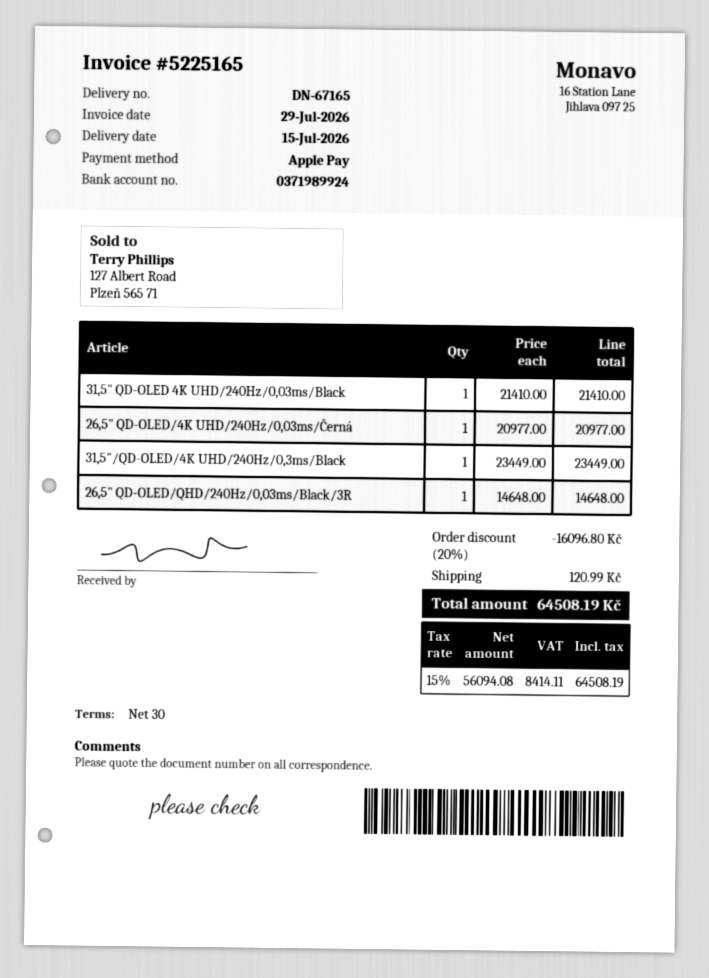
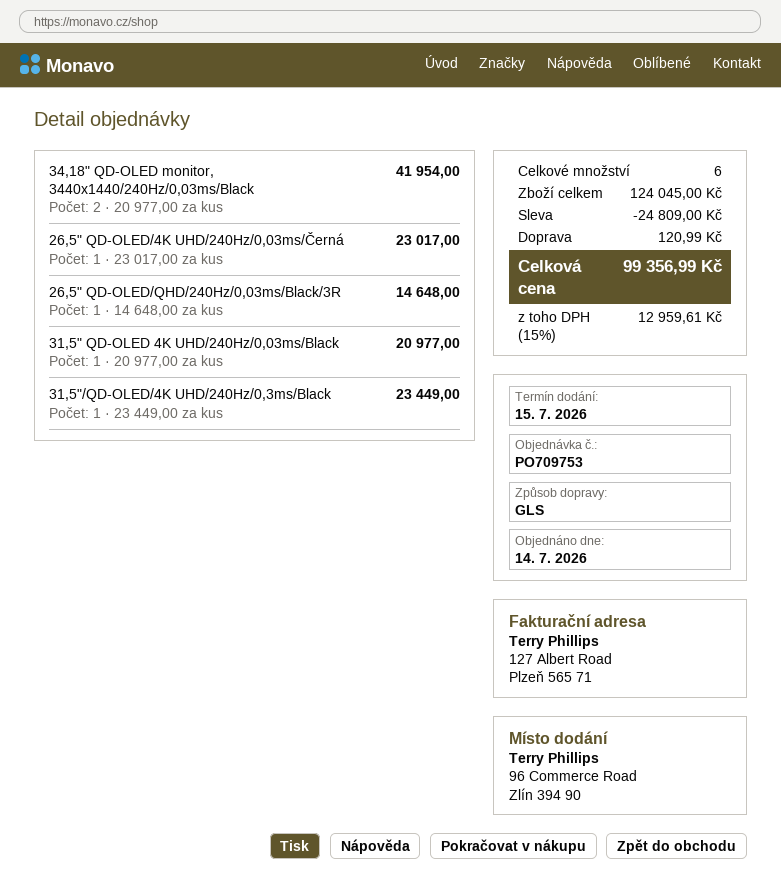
31,5" QD-OLED 4K UHD/240Hz/0,03ms/Black: 1 x 21410.00 = 21410.00 -> 1 x 20977.00 = 20977.00
26,5" QD-OLED/4K UHD/240Hz/0,03ms/Černá: 1 x 20977.00 = 20977.00 -> 1 x 23017.00 = 23017.00
34,18" QD-OLED monitor, 3440x1440/240Hz/0,03ms/Black: none -> 2 x 20977.00 = 41954.00
discount: 16096.80 -> 24809.00
tax: 15% = 8414.11 -> 15% = 12959.61
total: 64508.19 -> 99356.99

